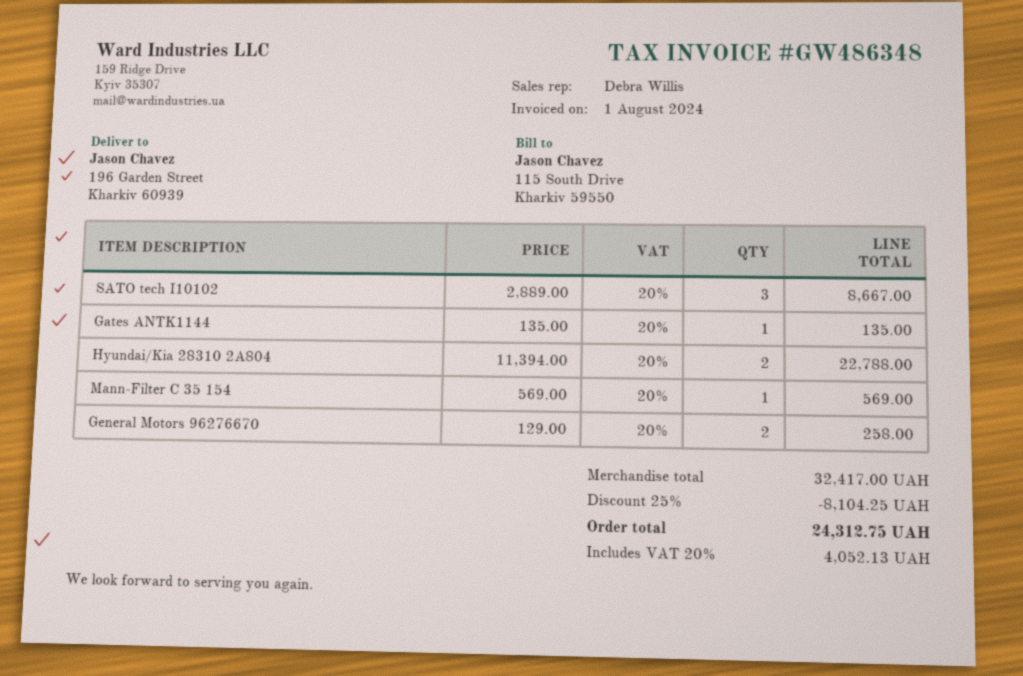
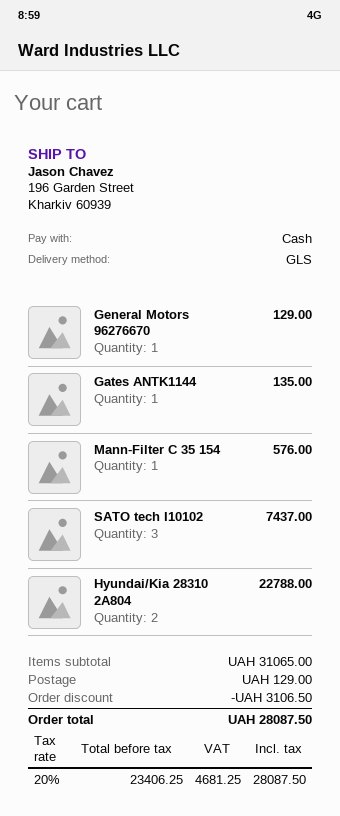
SATO tech I10102: 3 for 8667.00 -> 3 for 7437.00
Mann-Filter C 35 154: 1 for 569.00 -> 1 for 576.00
General Motors 96276670: 2 for 258.00 -> 1 for 129.00
subtotal: 32417.00 -> 31065.00
discount: 8104.25 -> 3106.50
shipping: none -> 129.00
tax: 20% = 4052.13 -> 20% = 4681.25
total: 24312.75 -> 28087.50

